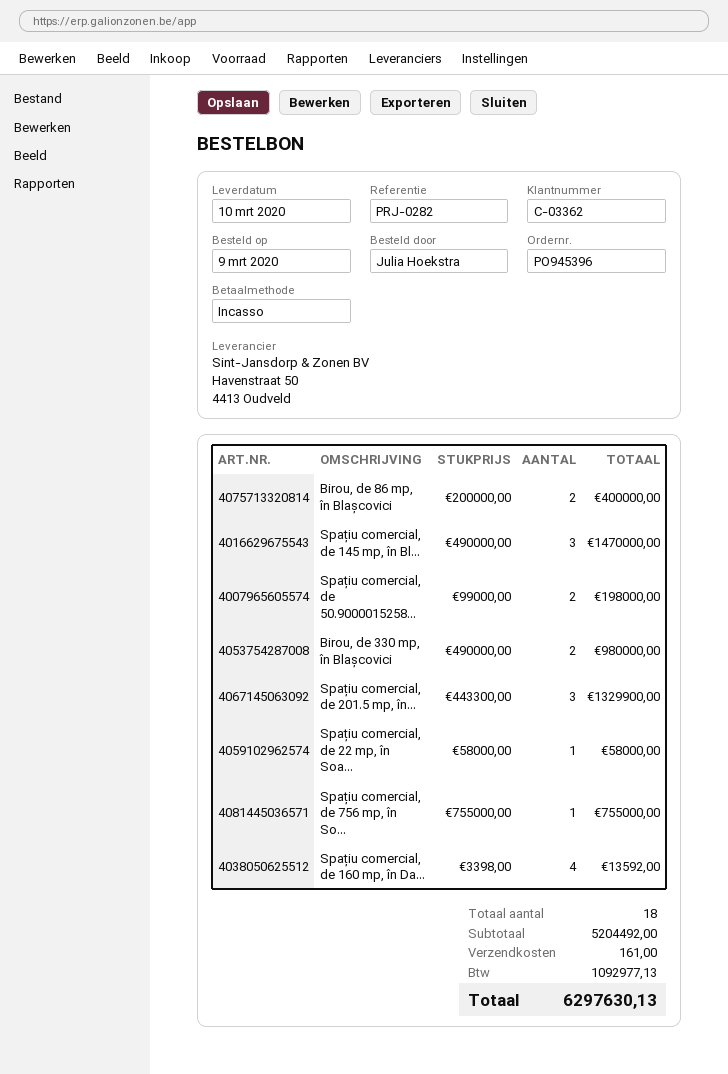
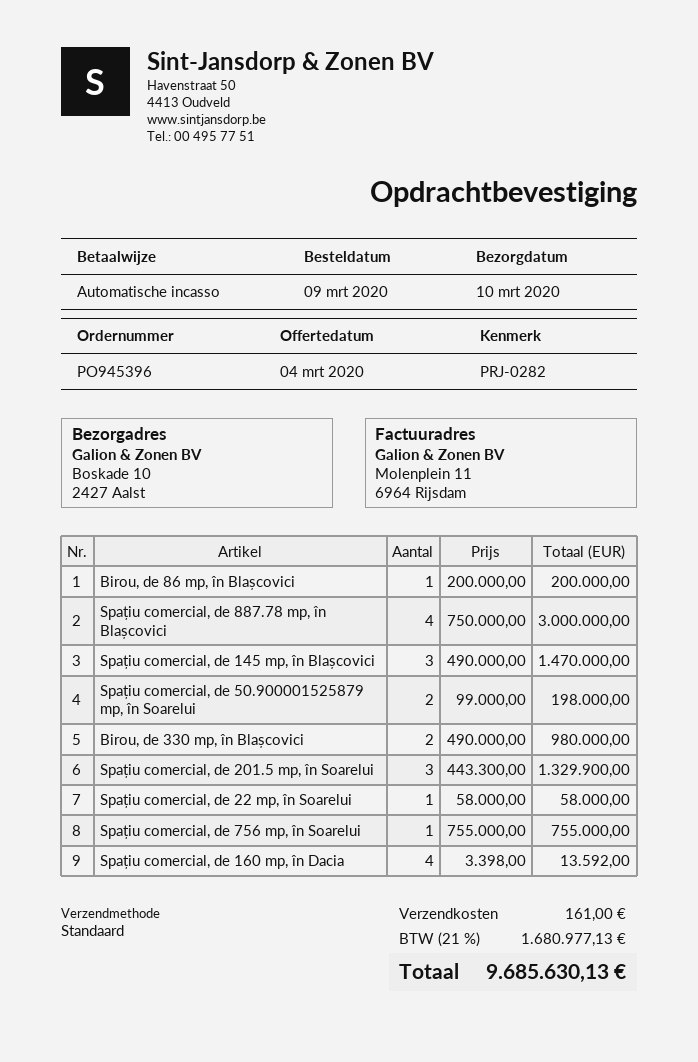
Birou, de 86 mp, în Blașcovici: 2 x 200000.00 = 400000.00 -> 1 x 200000.00 = 200000.00
Spațiu comercial, de 887.78 mp, în Blașcovici: none -> 4 x 750000.00 = 3000000.00
tax: 1092977.13 -> 1680977.13
total: 6297630.13 -> 9685630.13

